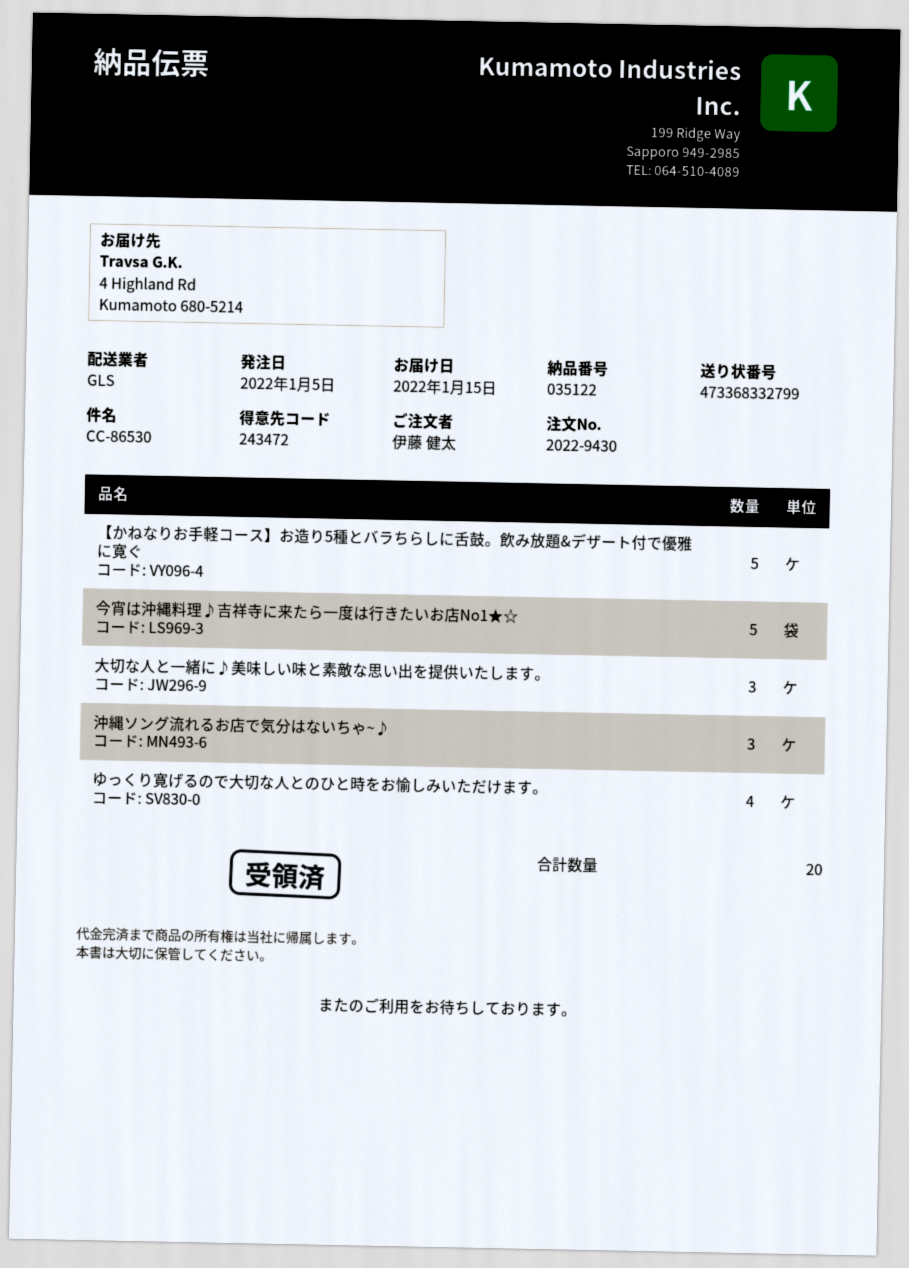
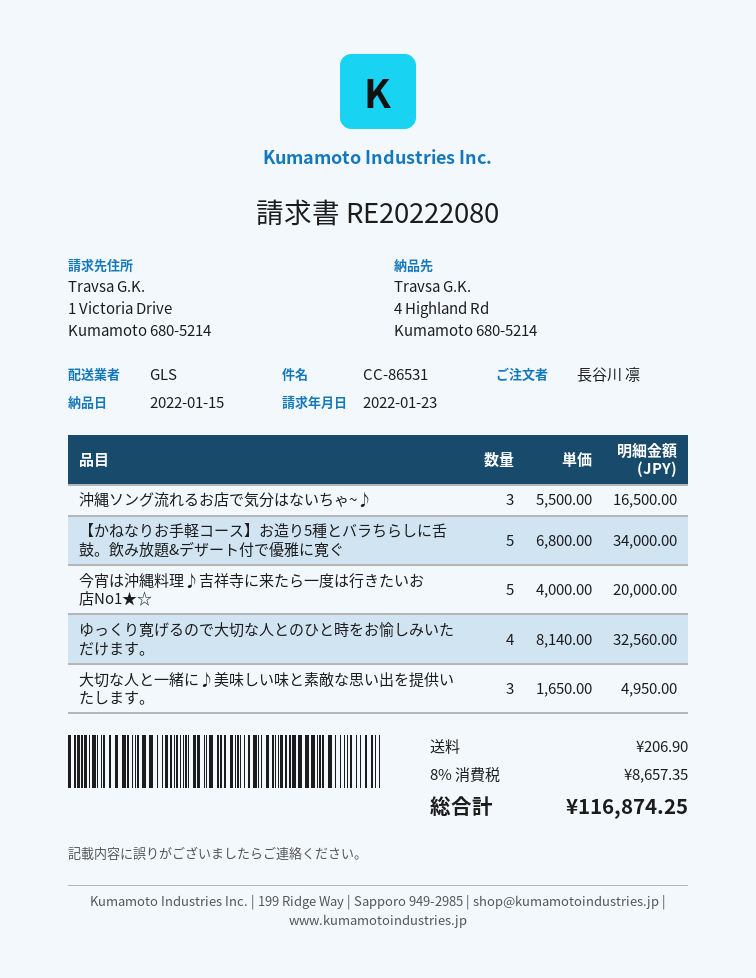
reference: CC-86530 -> CC-86531
ordered by: 伊藤 健太 -> 長谷川 凛

